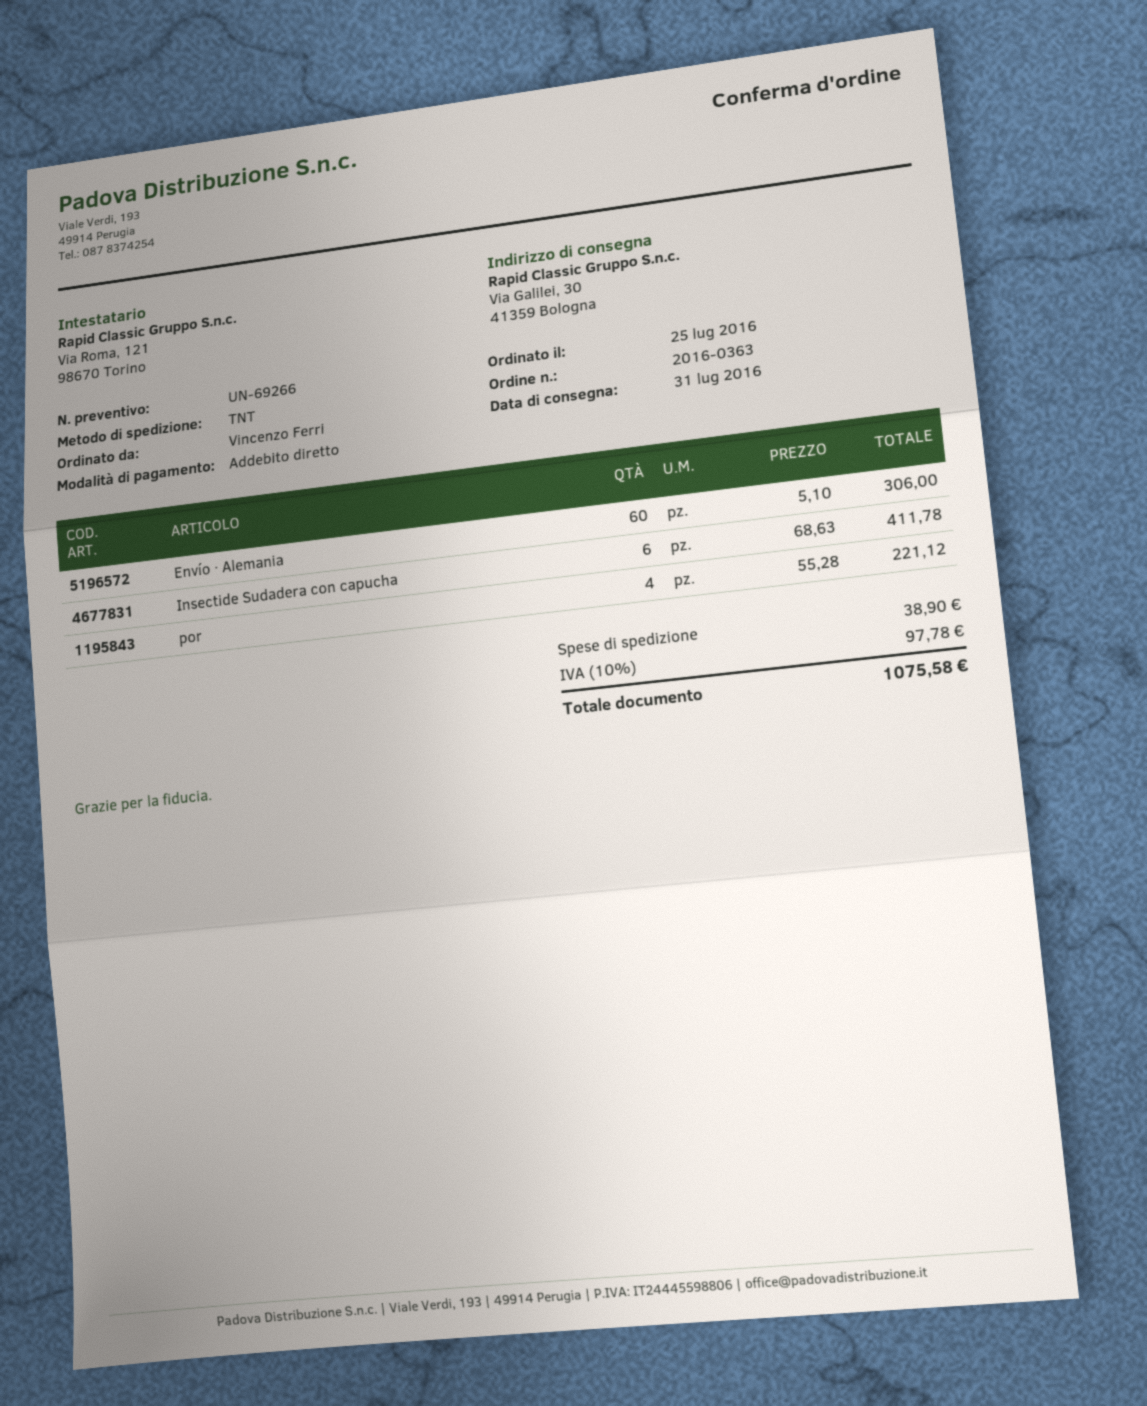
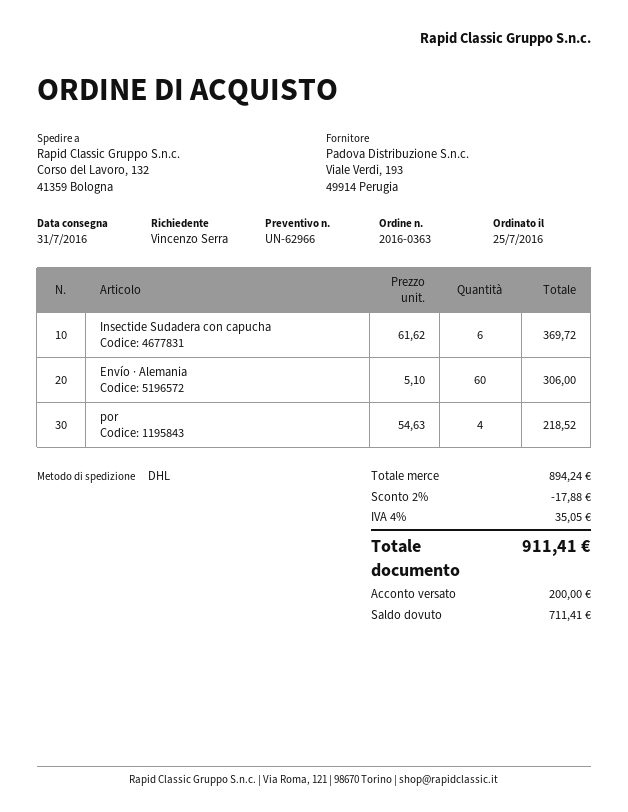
quote number: UN-69266 -> UN-62966
ordered by: Vincenzo Ferri -> Vincenzo Serra
shipping method: TNT -> DHL
ship to: Via Galilei, 30, 41359 Bologna -> Corso del Lavoro, 132, 41359 Bologna
Insectide Sudadera con capucha: 6 x 68.63 = 411.78 -> 6 x 61.62 = 369.72
por: 4 x 55.28 = 221.12 -> 4 x 54.63 = 218.52
discount: none -> 2% = 17.88
shipping: 38.90 -> none
tax: 10% = 97.78 -> 4% = 35.05
total: 1075.58 -> 911.41

